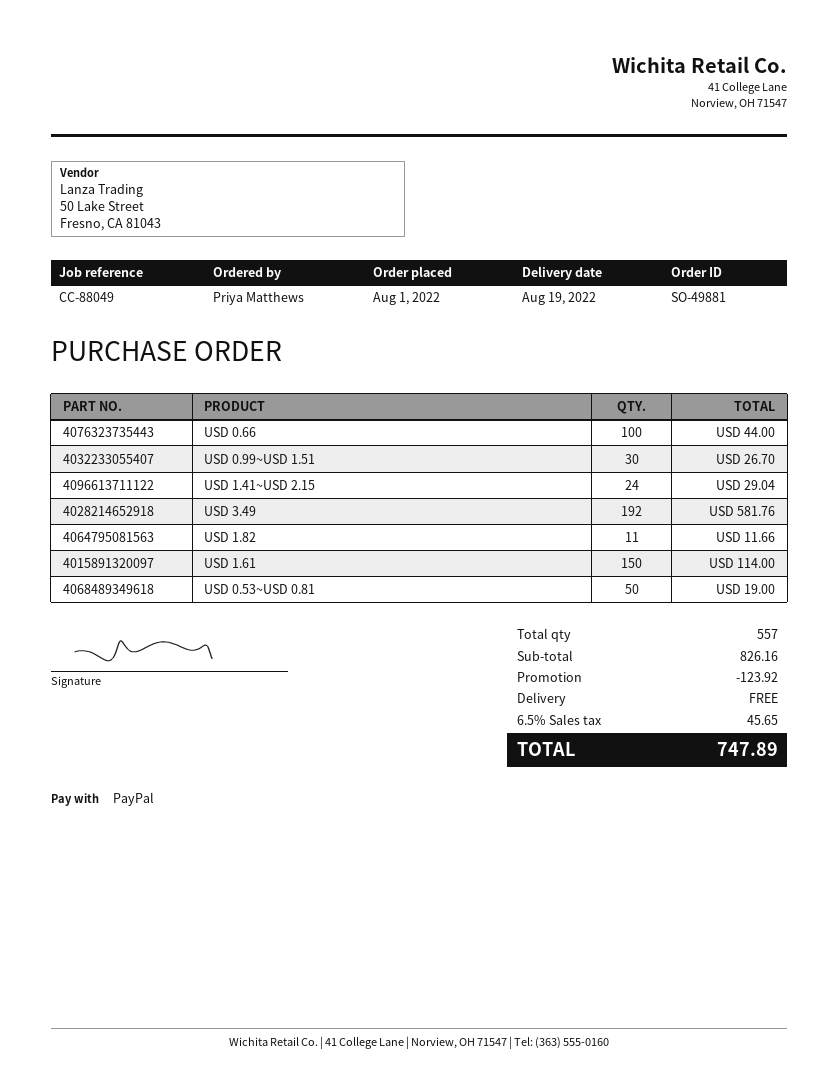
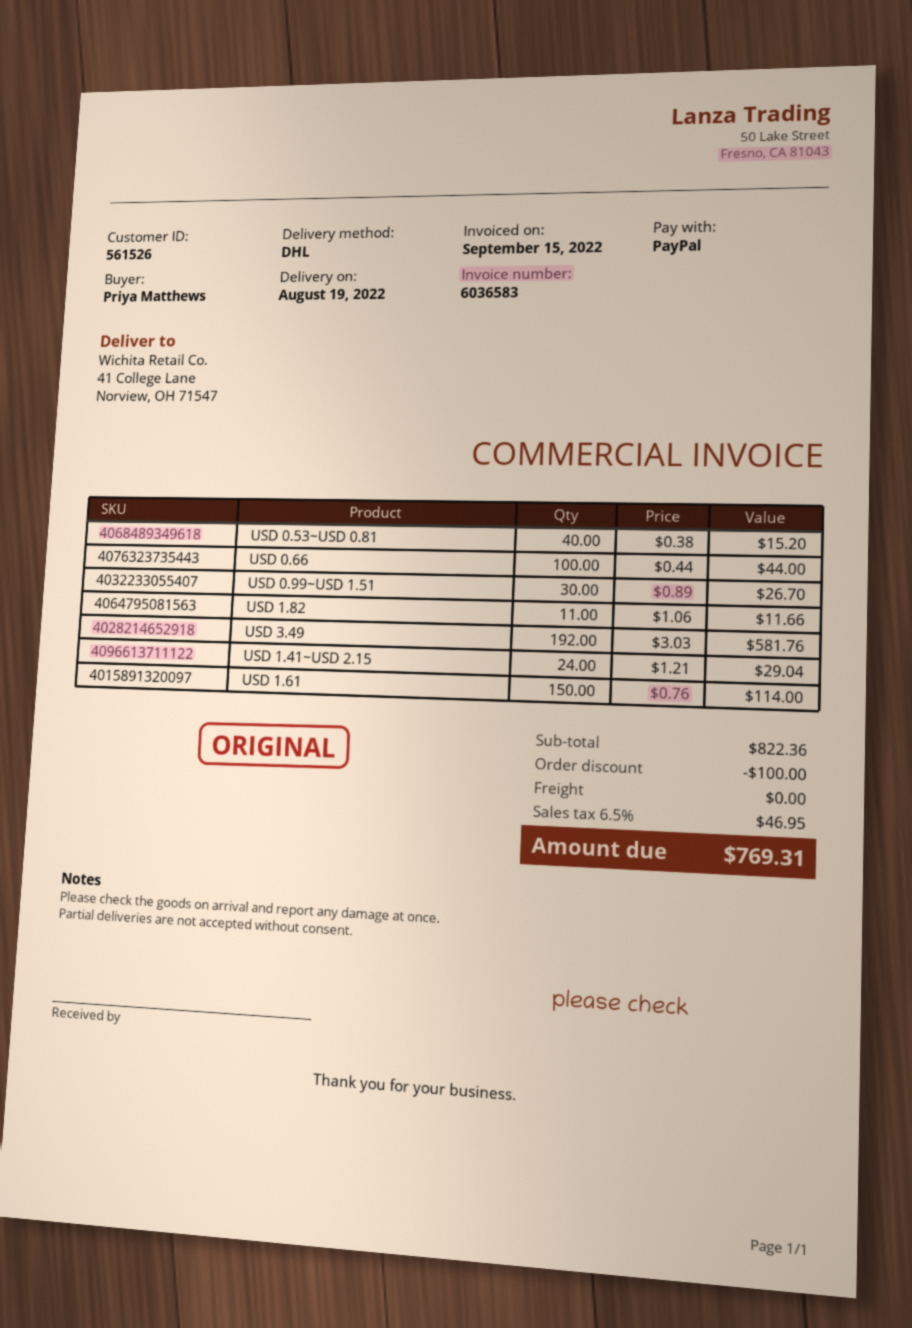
USD 0.53~USD 0.81: 50 for 19.00 -> 40 for 15.20
subtotal: 826.16 -> 822.36
discount: 123.92 -> 100.00
tax: 6.5% = 45.65 -> 6.5% = 46.95
total: 747.89 -> 769.31

